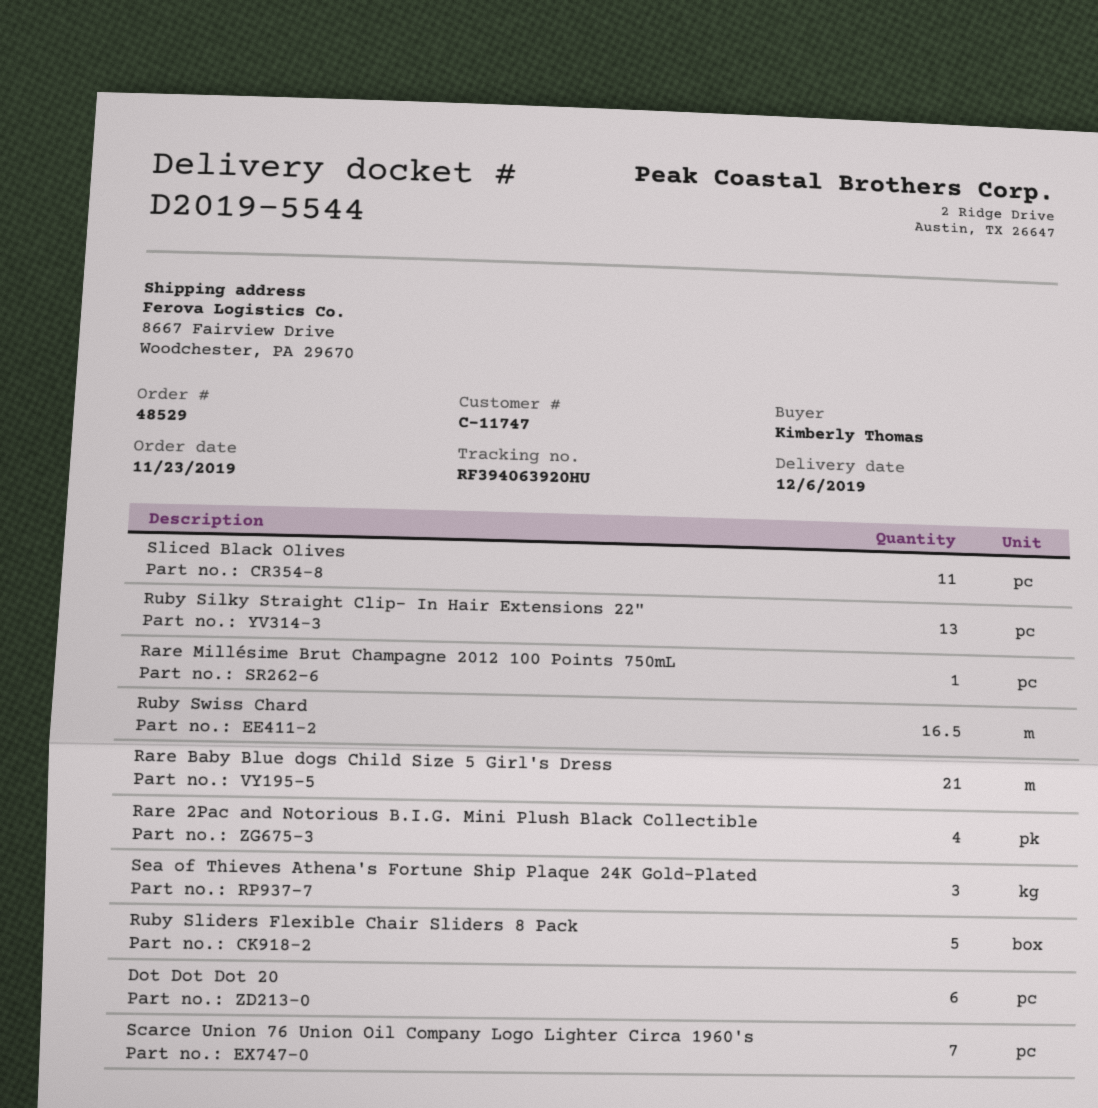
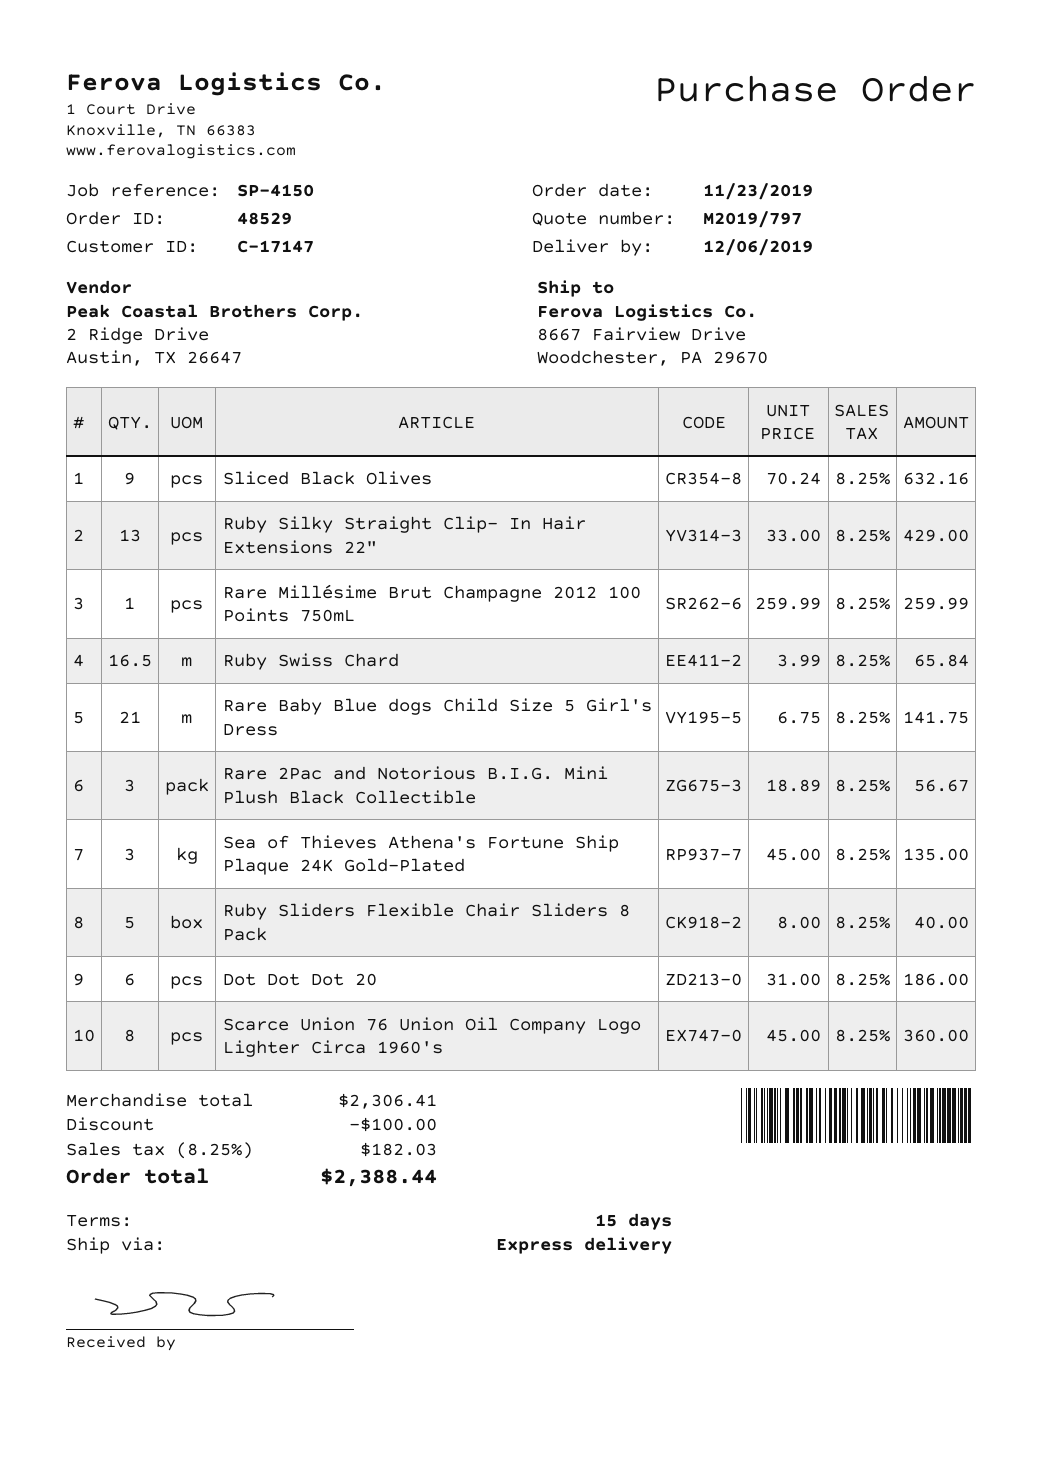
customer number: C-11747 -> C-17147
Sliced Black Olives: 11 -> 9
Rare 2Pac and Notorious B.I.G. Mini Plush Black Collectible: 4 -> 3
Scarce Union 76 Union Oil Company Logo Lighter Circa 1960's: 7 -> 8

